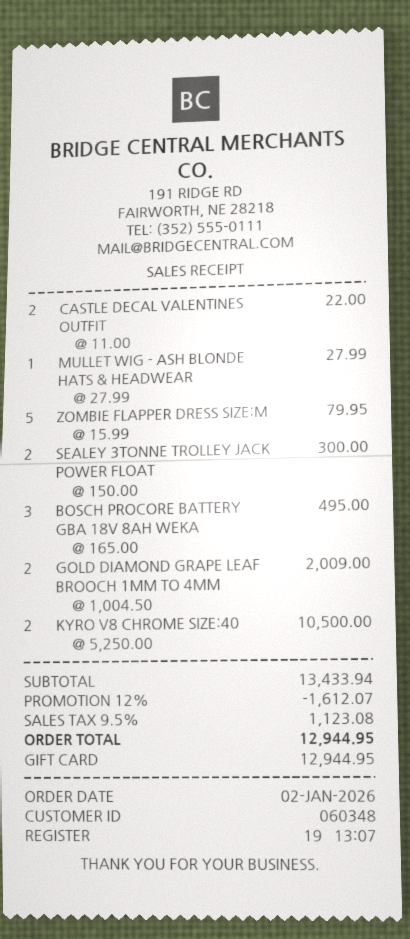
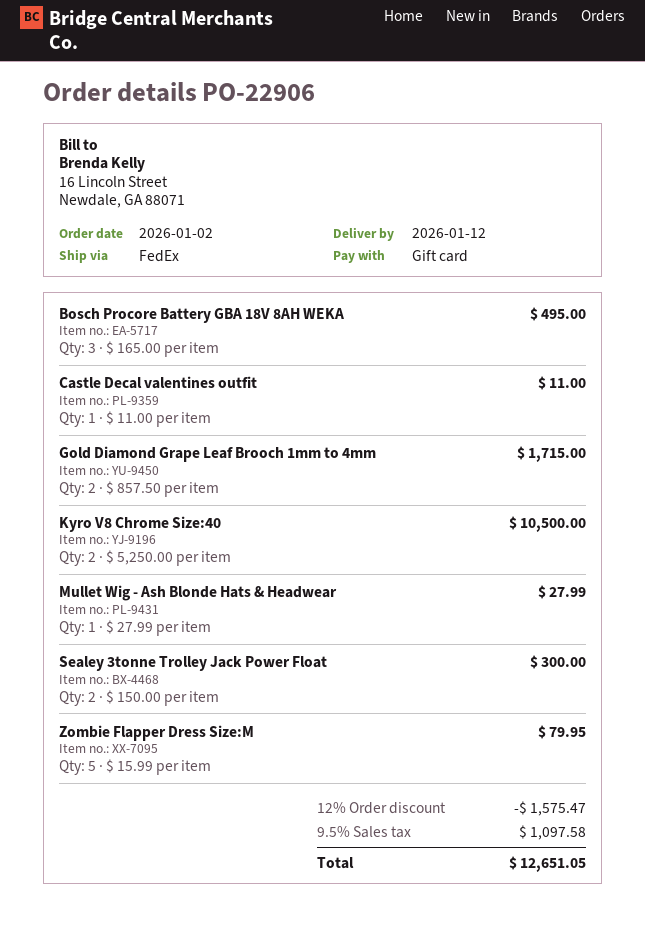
CASTLE DECAL VALENTINES OUTFIT: 2 x 11.00 = 22.00 -> 1 x 11.00 = 11.00
GOLD DIAMOND GRAPE LEAF BROOCH 1MM TO 4MM: 2 x 1004.50 = 2009.00 -> 2 x 857.50 = 1715.00
discount: 12% = 1612.07 -> 12% = 1575.47
tax: 9.5% = 1123.08 -> 9.5% = 1097.58
total: 12944.95 -> 12651.05

